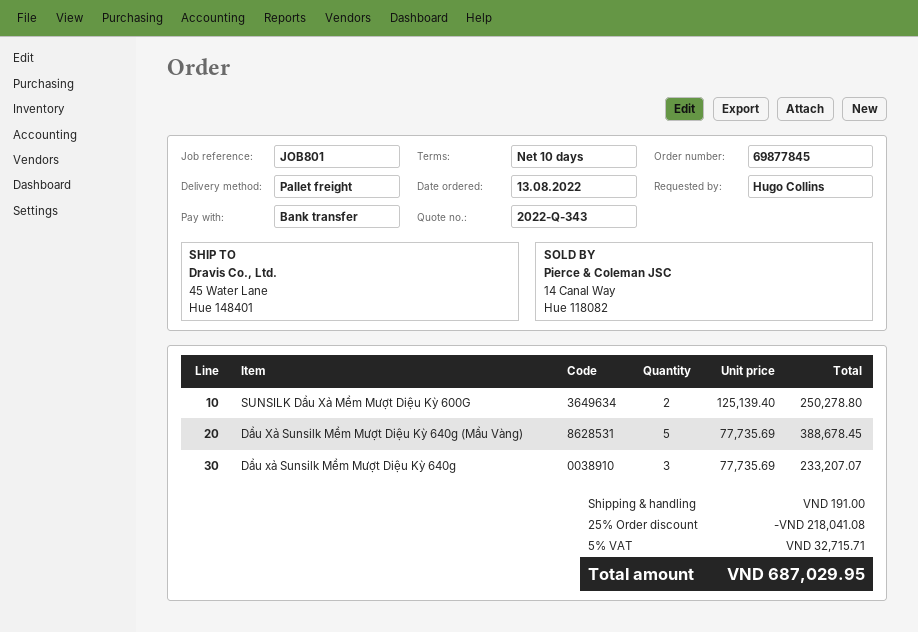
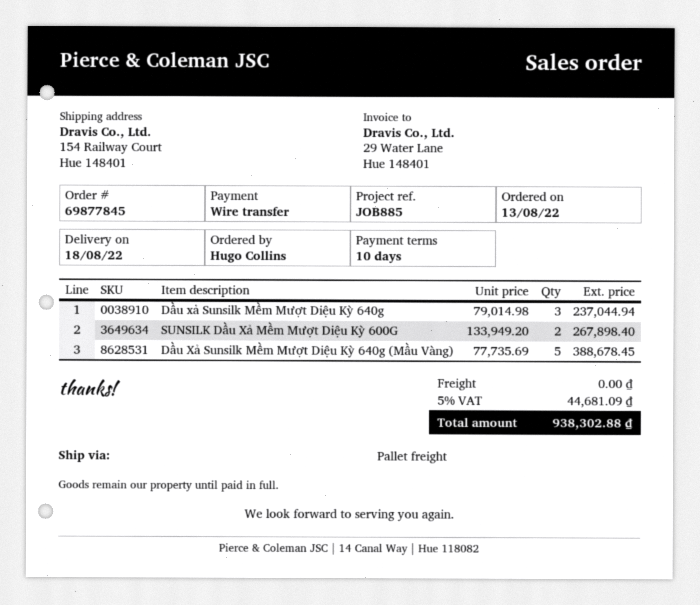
reference: JOB801 -> JOB885
ship to: 45 Water Lane, Hue 148401 -> 154 Railway Court, Hue 148401
SUNSILK Dầu Xả Mềm Mượt Diệu Kỳ 600G: 2 x 125139.40 = 250278.80 -> 2 x 133949.20 = 267898.40
Dầu xả Sunsilk Mềm Mượt Diệu Kỳ 640g: 3 x 77735.69 = 233207.07 -> 3 x 79014.98 = 237044.94
discount: 25% = 218041.08 -> none
shipping: 191.00 -> 0.00
tax: 5% = 32715.71 -> 5% = 44681.09
total: 687029.95 -> 938302.88

